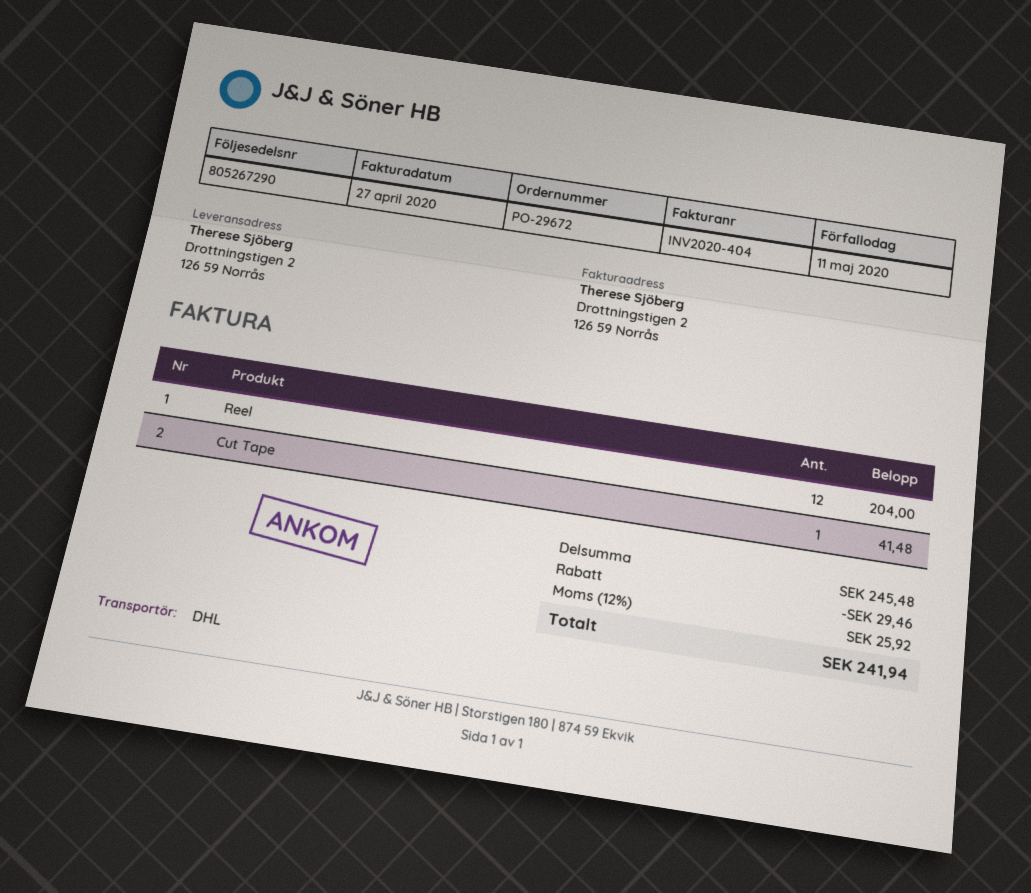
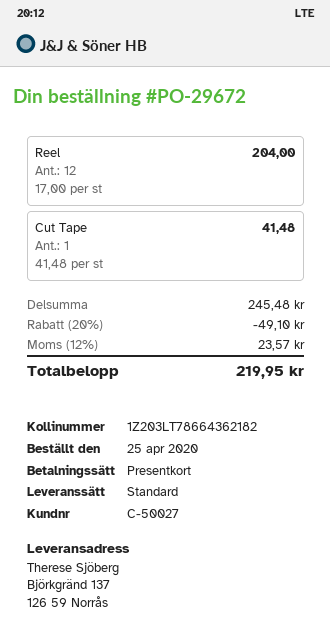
shipping method: DHL -> standard
ship to: Drottningstigen 2, 126 59 Norrås -> Björkgränd 137, 126 59 Norrås
discount: 29.46 -> 49.10
tax: 12% = 25.92 -> 12% = 23.57
total: 241.94 -> 219.95

